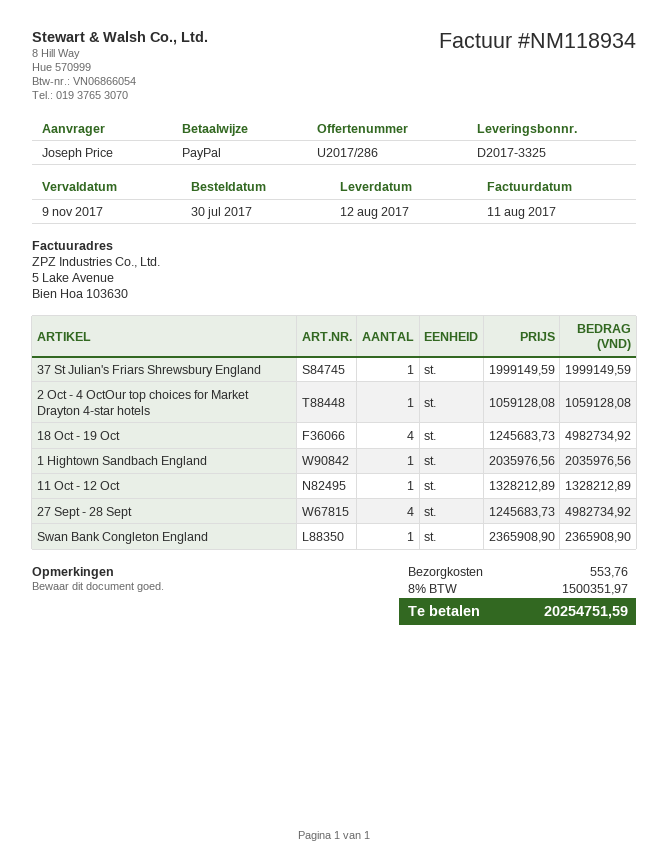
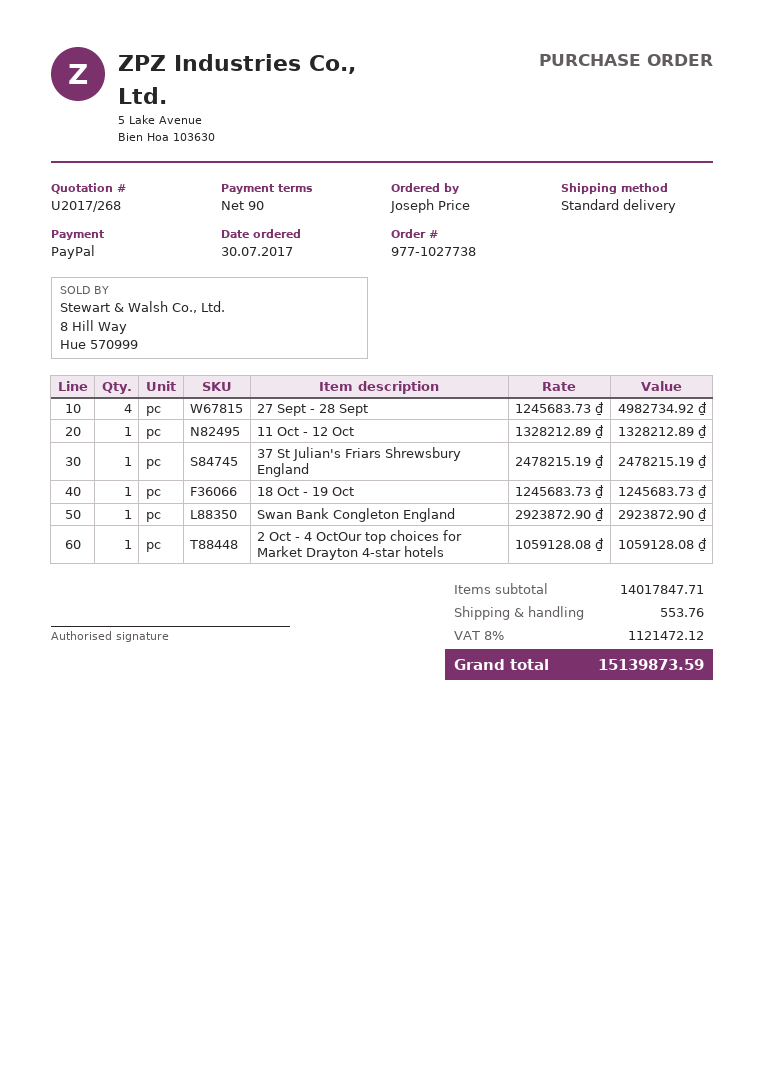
quote number: U2017/286 -> U2017/268
37 St Julian's Friars Shrewsbury England: 1 x 1999149.59 = 1999149.59 -> 1 x 2478215.19 = 2478215.19
18 Oct - 19 Oct: 4 x 1245683.73 = 4982734.92 -> 1 x 1245683.73 = 1245683.73
1 Hightown Sandbach England: 1 x 2035976.56 = 2035976.56 -> none
Swan Bank Congleton England: 1 x 2365908.90 = 2365908.90 -> 1 x 2923872.90 = 2923872.90
tax: 8% = 1500351.97 -> 8% = 1121472.12
total: 20254751.59 -> 15139873.59

